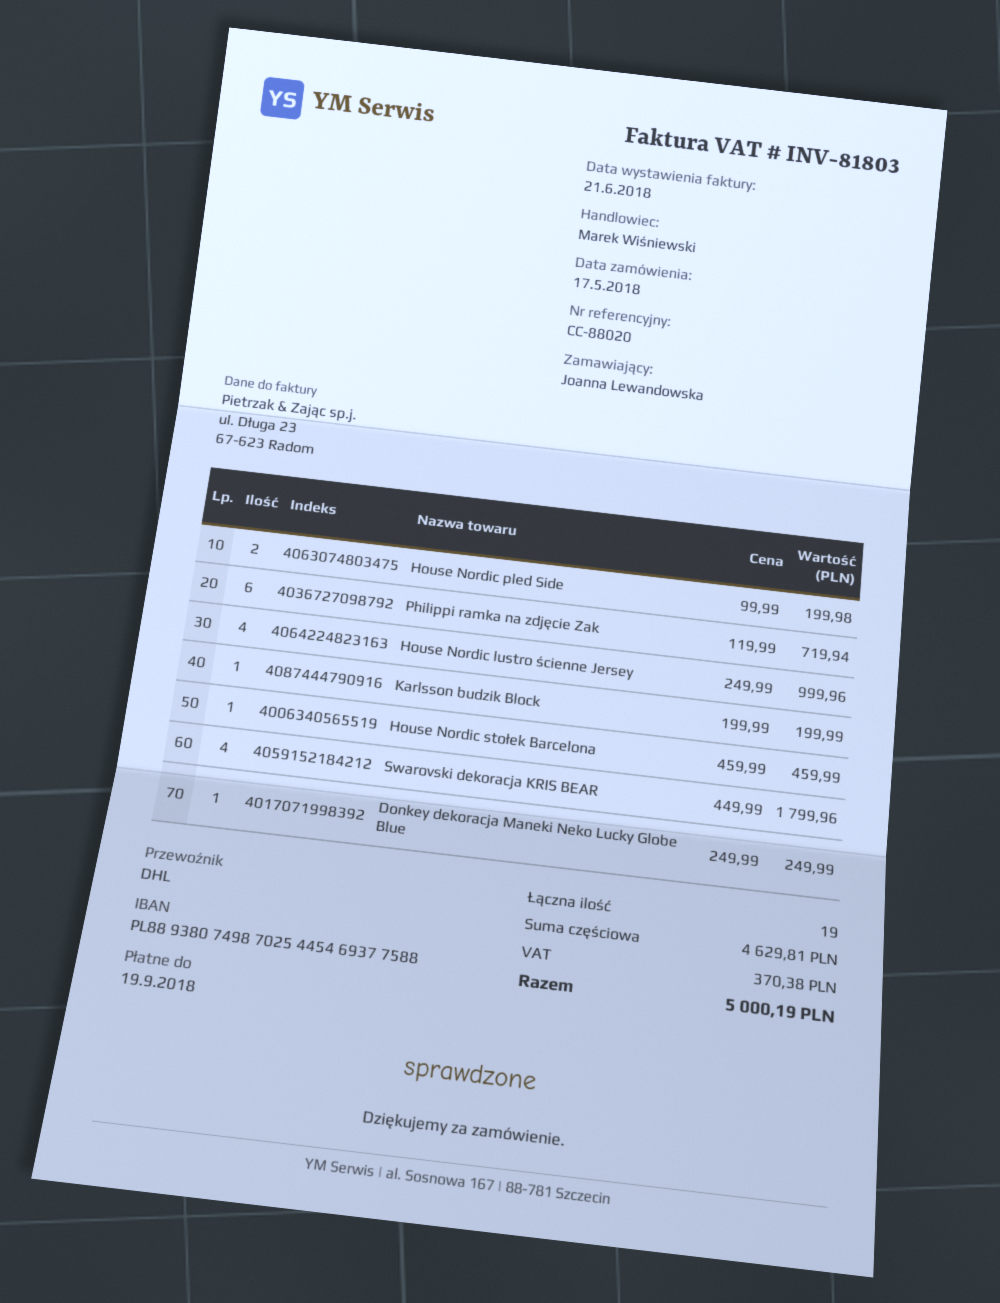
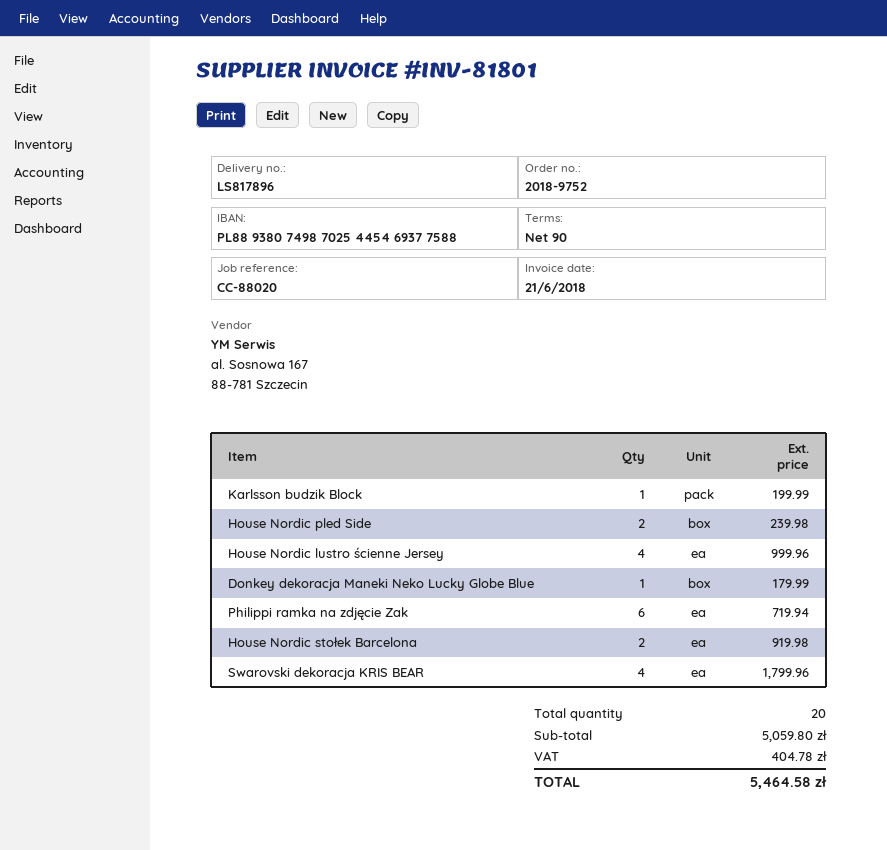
invoice number: INV-81803 -> INV-81801
House Nordic pled Side: 2 for 199.98 -> 2 for 239.98
House Nordic stołek Barcelona: 1 for 459.99 -> 2 for 919.98
Donkey dekoracja Maneki Neko Lucky Globe Blue: 1 for 249.99 -> 1 for 179.99
total quantity: 19 -> 20
subtotal: 4629.81 -> 5059.80
tax: 370.38 -> 404.78
total: 5000.19 -> 5464.58

